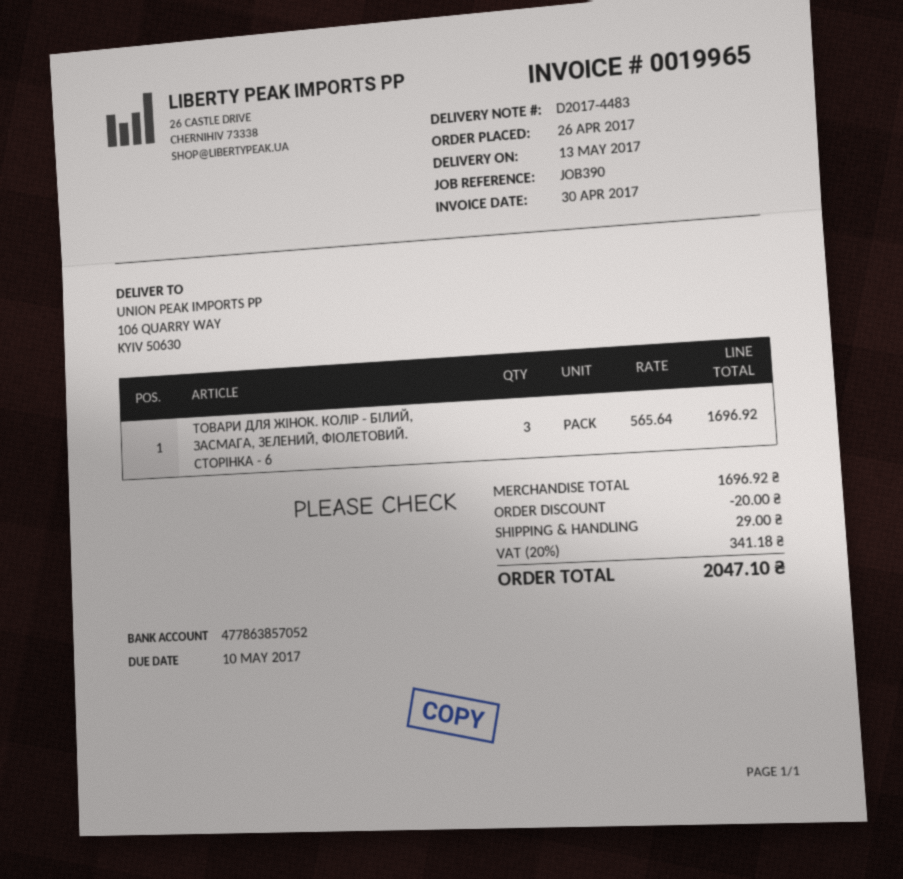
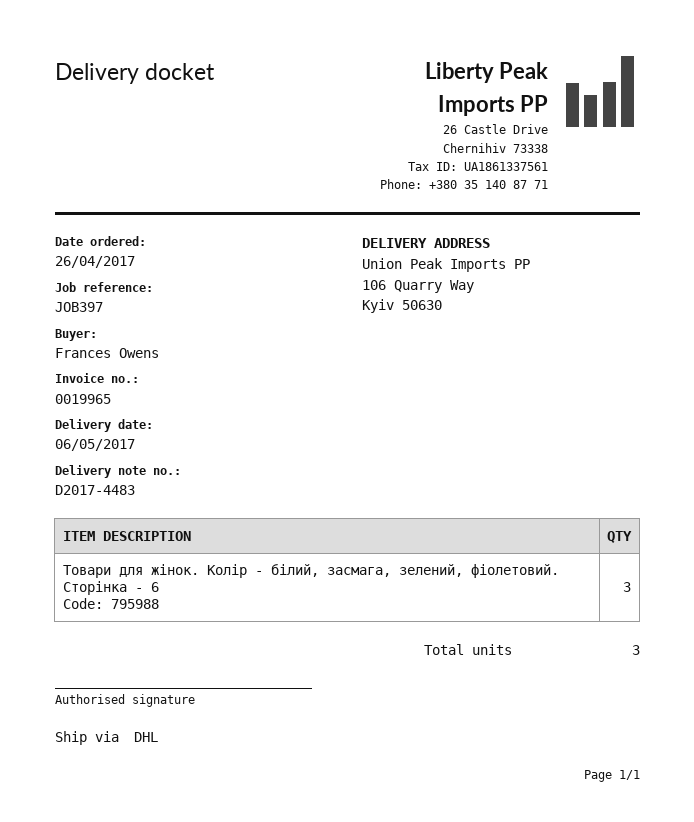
delivery date: 2017-05-13 -> 2017-05-06
reference: JOB390 -> JOB397

